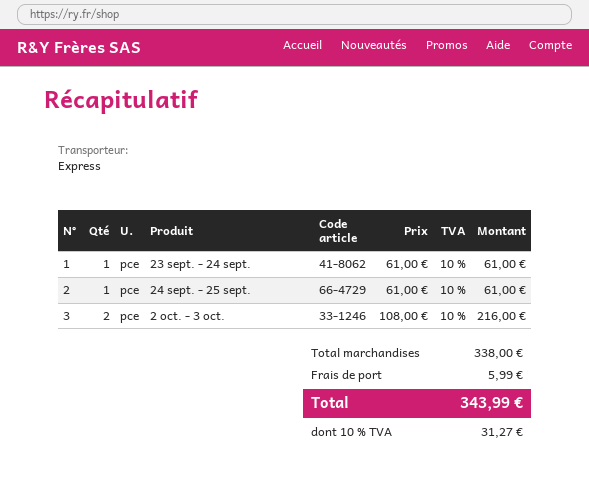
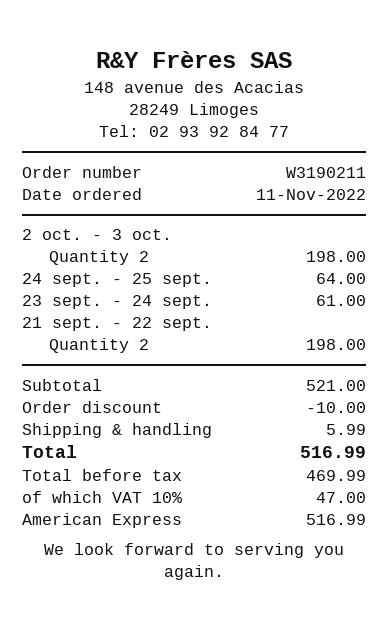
24 sept. - 25 sept.: 1 for 61.00 -> 1 for 64.00
2 oct. - 3 oct.: 2 for 216.00 -> 2 for 198.00
21 sept. - 22 sept.: none -> 2 for 198.00
subtotal: 338.00 -> 521.00
discount: none -> 10.00
tax: 10% = 31.27 -> 10% = 47.00
total: 343.99 -> 516.99

